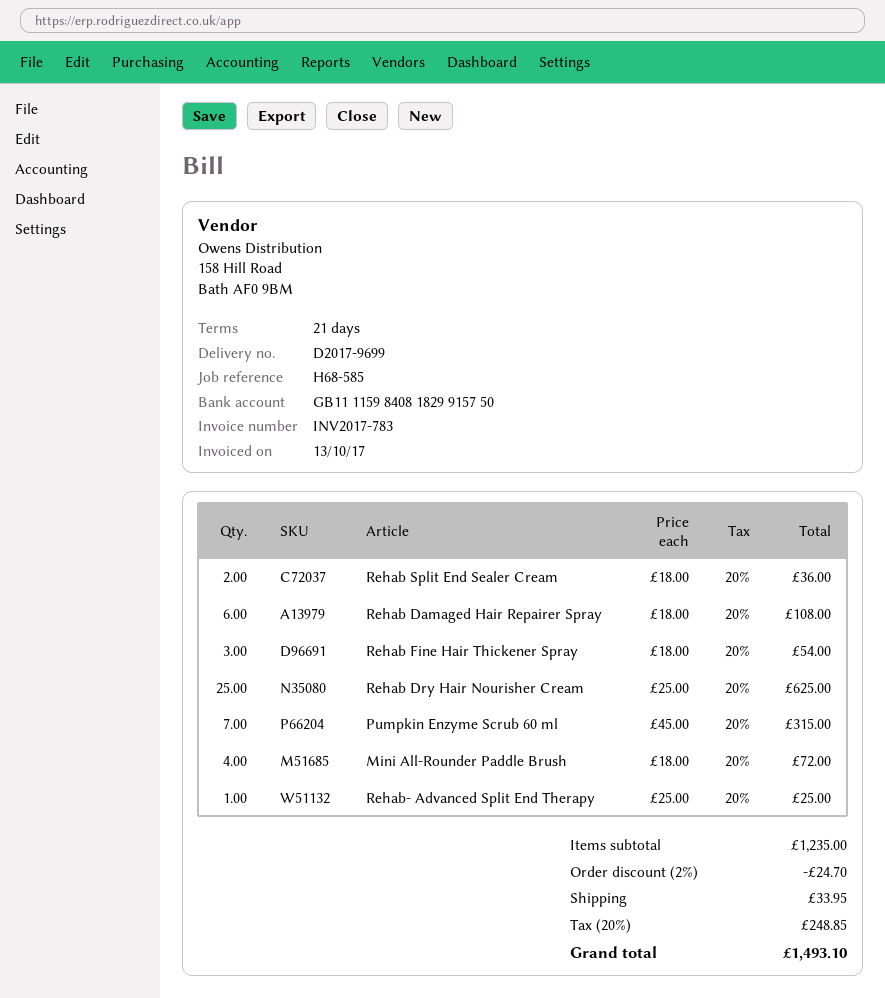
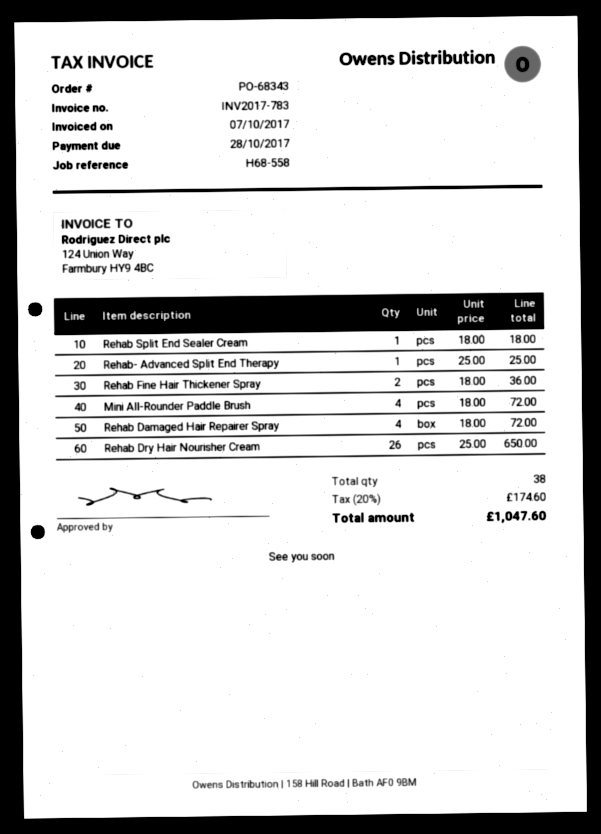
invoice date: 2017-10-13 -> 2017-10-07
reference: H68-585 -> H68-558
Rehab Split End Sealer Cream: 2 x 18.00 = 36.00 -> 1 x 18.00 = 18.00
Rehab Damaged Hair Repairer Spray: 6 x 18.00 = 108.00 -> 4 x 18.00 = 72.00
Rehab Fine Hair Thickener Spray: 3 x 18.00 = 54.00 -> 2 x 18.00 = 36.00
Rehab Dry Hair Nourisher Cream: 25 x 25.00 = 625.00 -> 26 x 25.00 = 650.00
Pumpkin Enzyme Scrub 60 ml: 7 x 45.00 = 315.00 -> none
discount: 2% = 24.70 -> none
shipping: 33.95 -> none
tax: 20% = 248.85 -> 20% = 174.60
total: 1493.10 -> 1047.60

